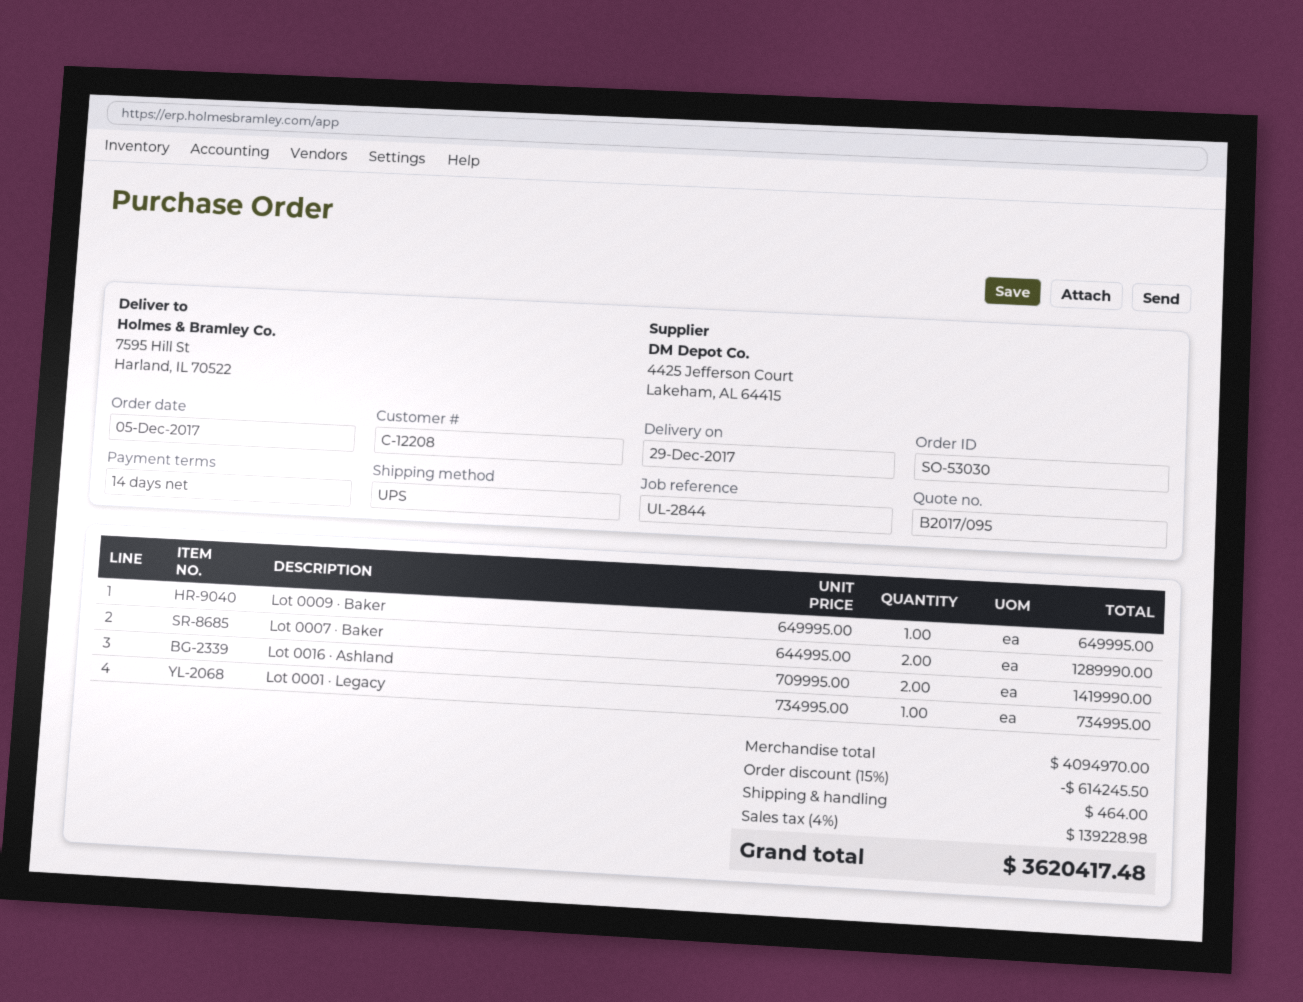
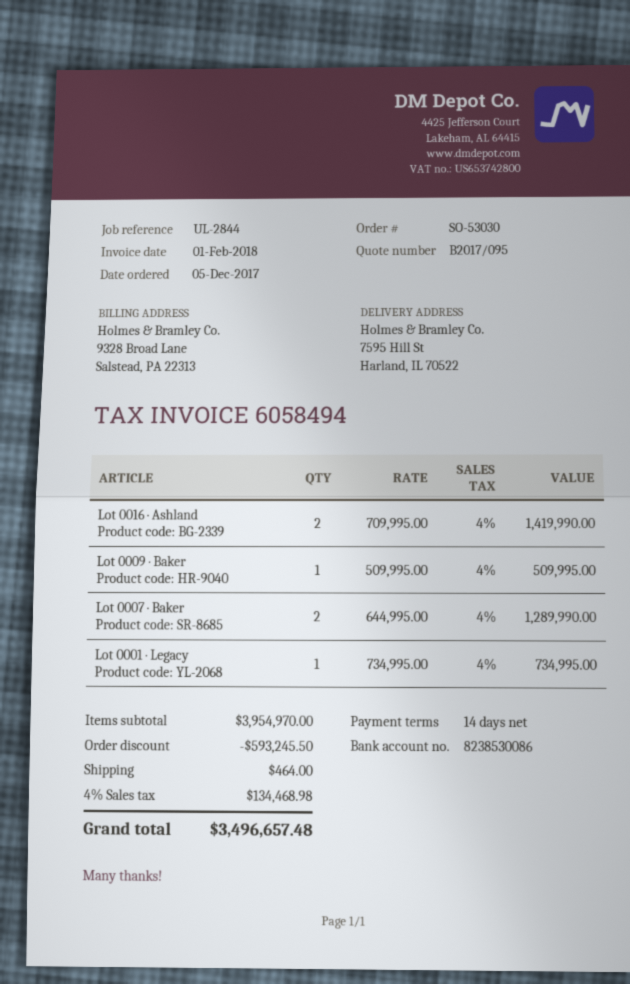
Lot 0009 · Baker: 1 x 649995.00 = 649995.00 -> 1 x 509995.00 = 509995.00
subtotal: 4094970.00 -> 3954970.00
discount: 614245.50 -> 593245.50
tax: 4% = 139228.98 -> 4% = 134468.98
total: 3620417.48 -> 3496657.48

